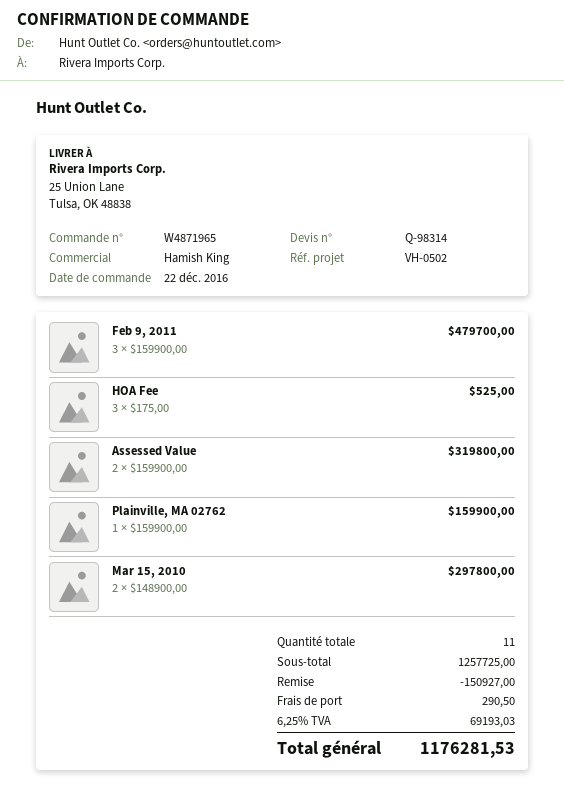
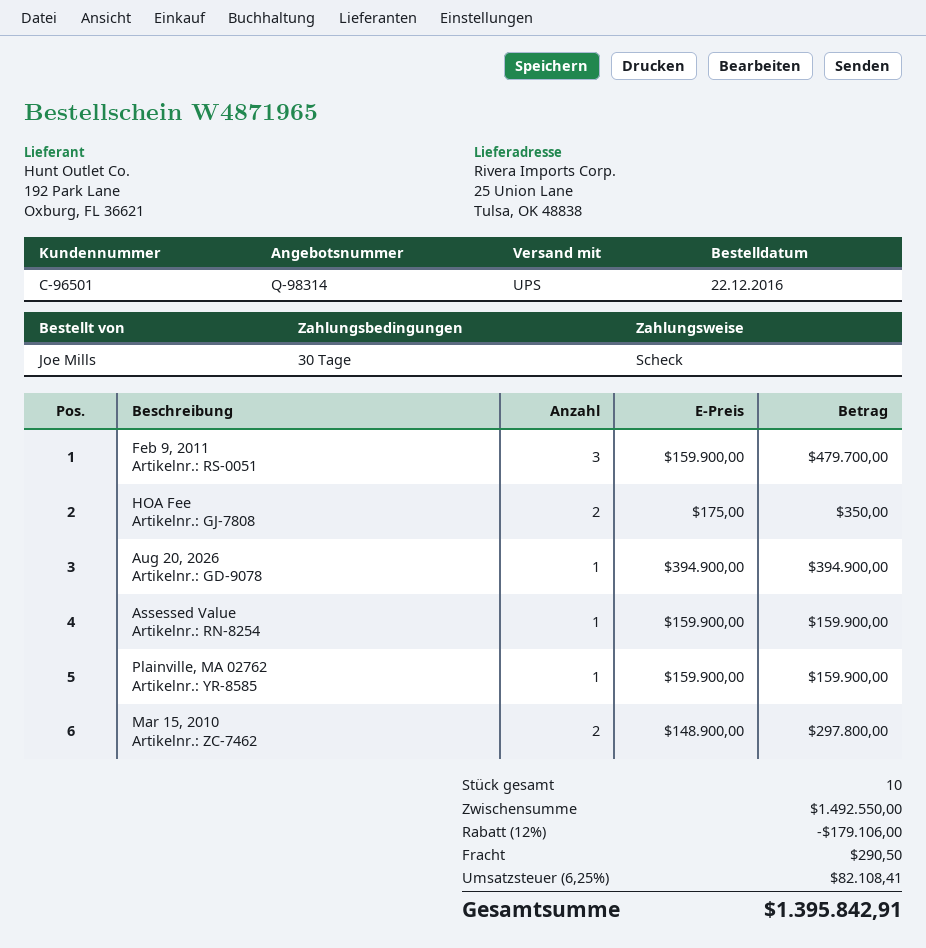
HOA Fee: 3 x 175.00 = 525.00 -> 2 x 175.00 = 350.00
Assessed Value: 2 x 159900.00 = 319800.00 -> 1 x 159900.00 = 159900.00
Aug 20, 2026: none -> 1 x 394900.00 = 394900.00
total quantity: 11 -> 10
subtotal: 1257725.00 -> 1492550.00
discount: 150927.00 -> 179106.00
tax: 6.25% = 69193.03 -> 6.25% = 82108.41
total: 1176281.53 -> 1395842.91

